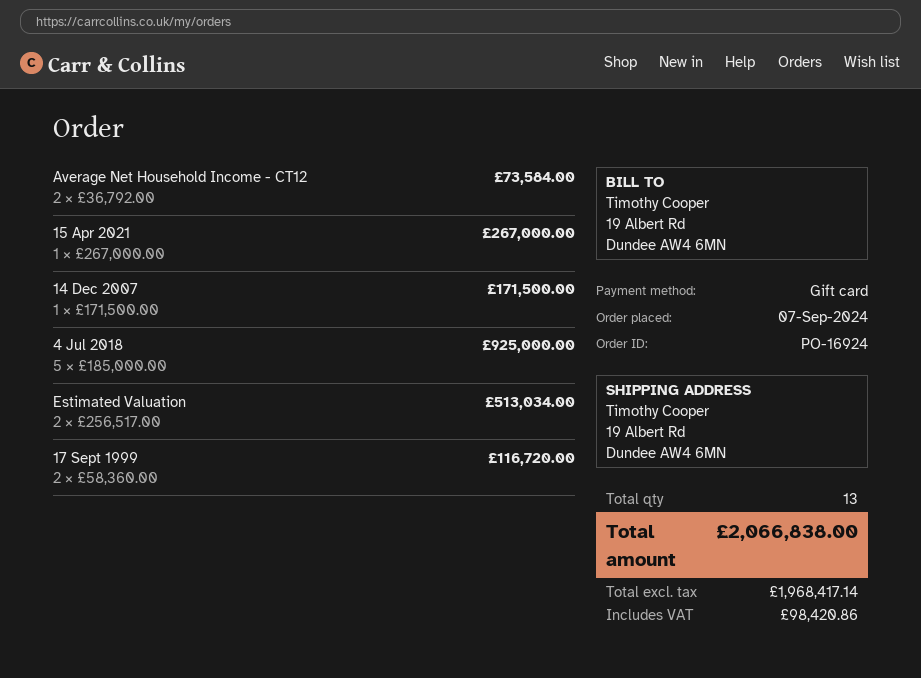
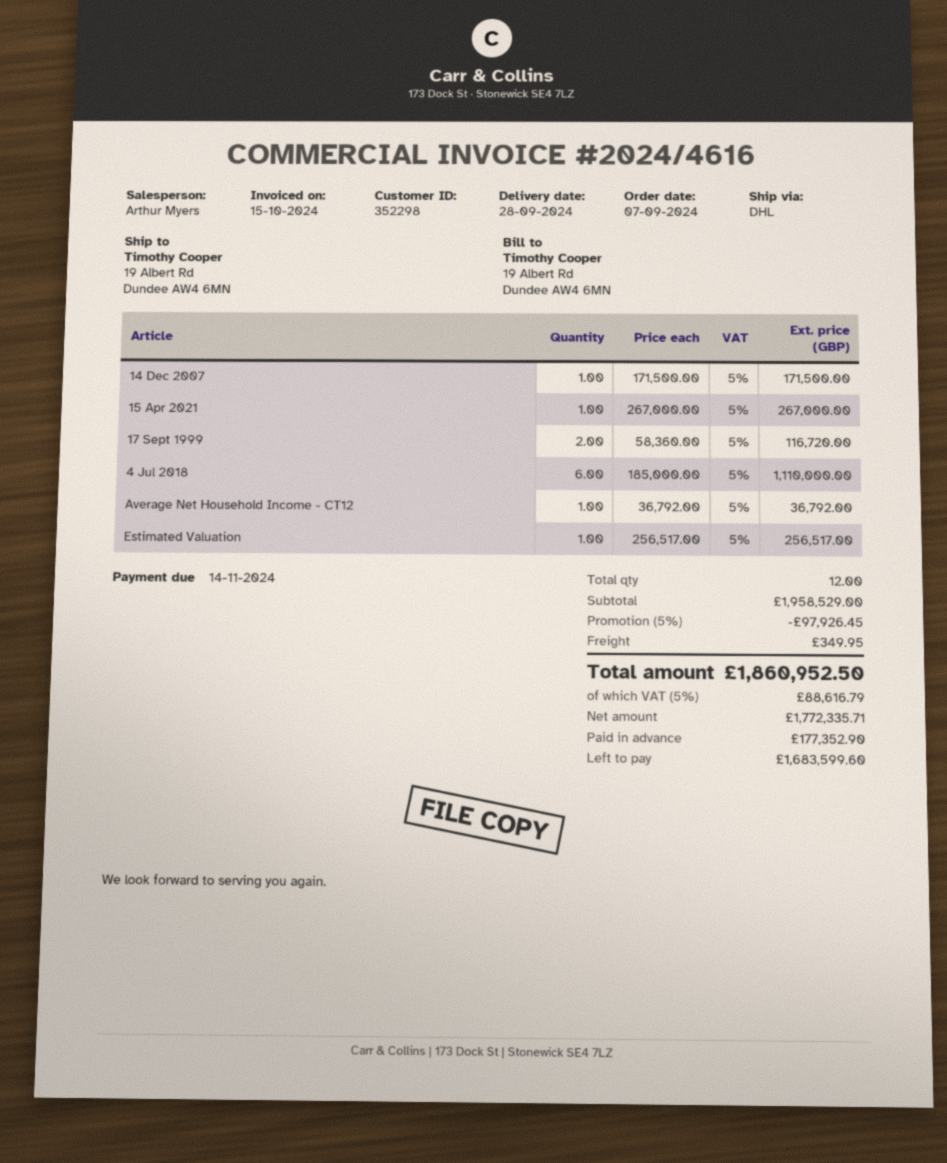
Average Net Household Income - CT12: 2 x 36792.00 = 73584.00 -> 1 x 36792.00 = 36792.00
4 Jul 2018: 5 x 185000.00 = 925000.00 -> 6 x 185000.00 = 1110000.00
Estimated Valuation: 2 x 256517.00 = 513034.00 -> 1 x 256517.00 = 256517.00
total quantity: 13 -> 12
discount: none -> 5% = 97926.45
shipping: none -> 349.95
net: 1968417.14 -> 1772335.71
tax: 98420.86 -> 88616.79
total: 2066838.00 -> 1860952.50

